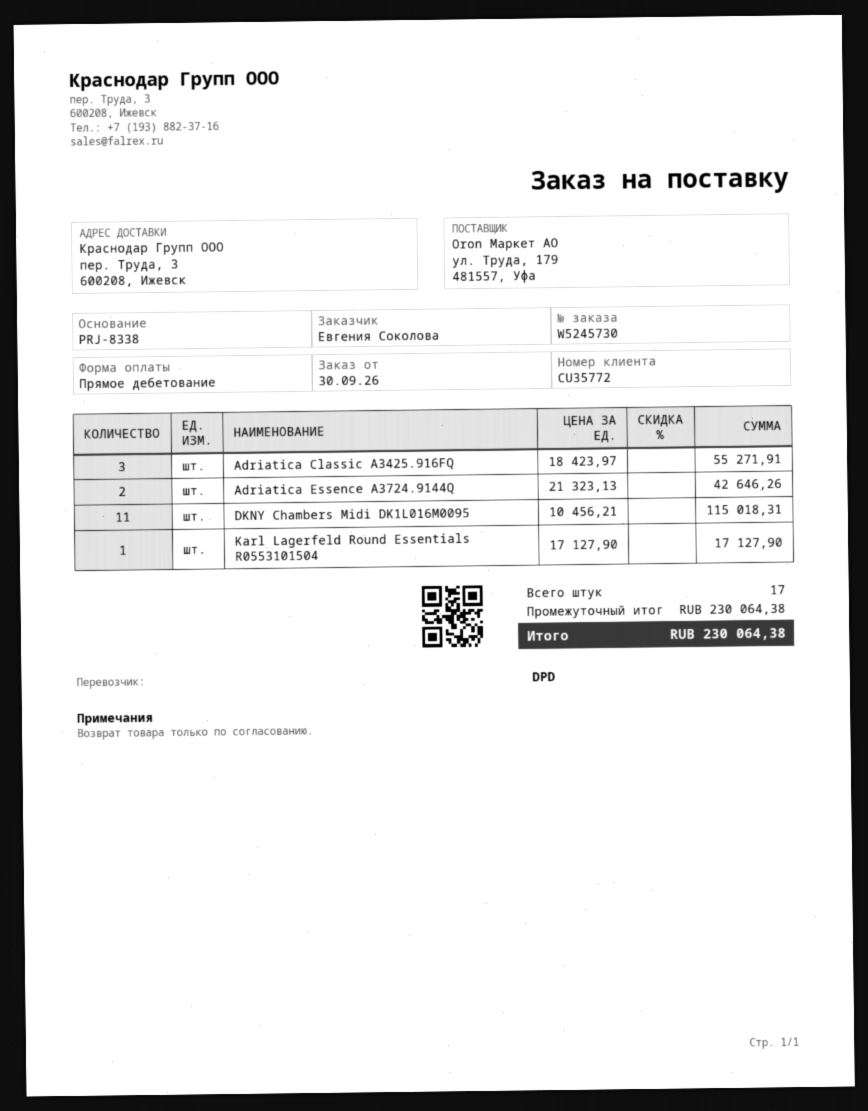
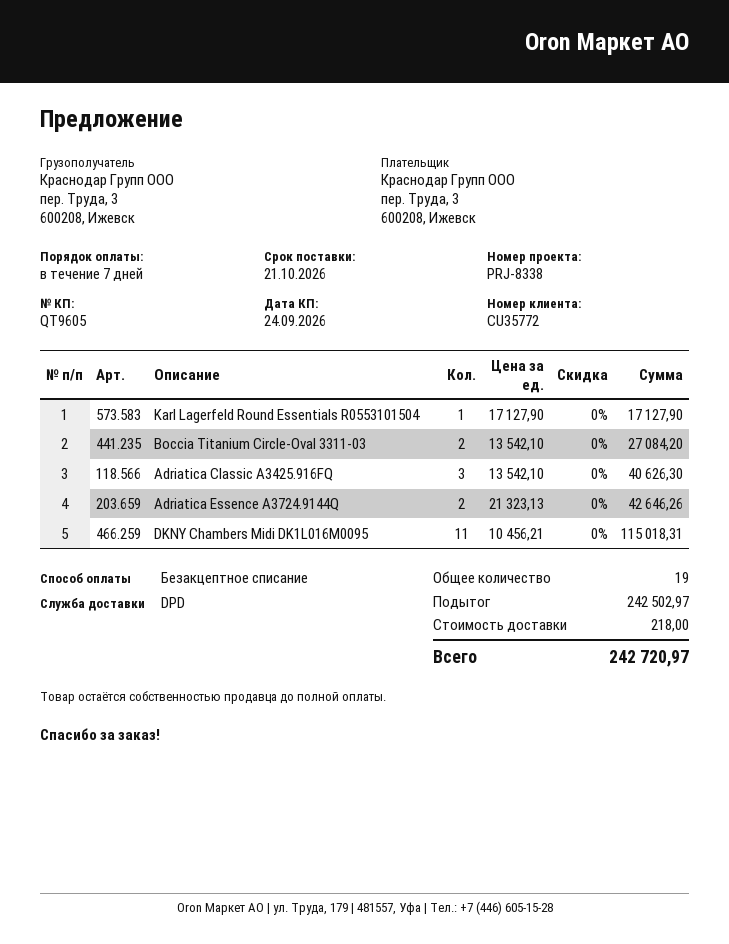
Adriatica Classic A3425.916FQ: 3 x 18423.97 = 55271.91 -> 3 x 13542.10 = 40626.30
Boccia Titanium Circle-Oval 3311-03: none -> 2 x 13542.10 = 27084.20
total quantity: 17 -> 19
subtotal: 230064.38 -> 242502.97
shipping: none -> 218.00
total: 230064.38 -> 242720.97

